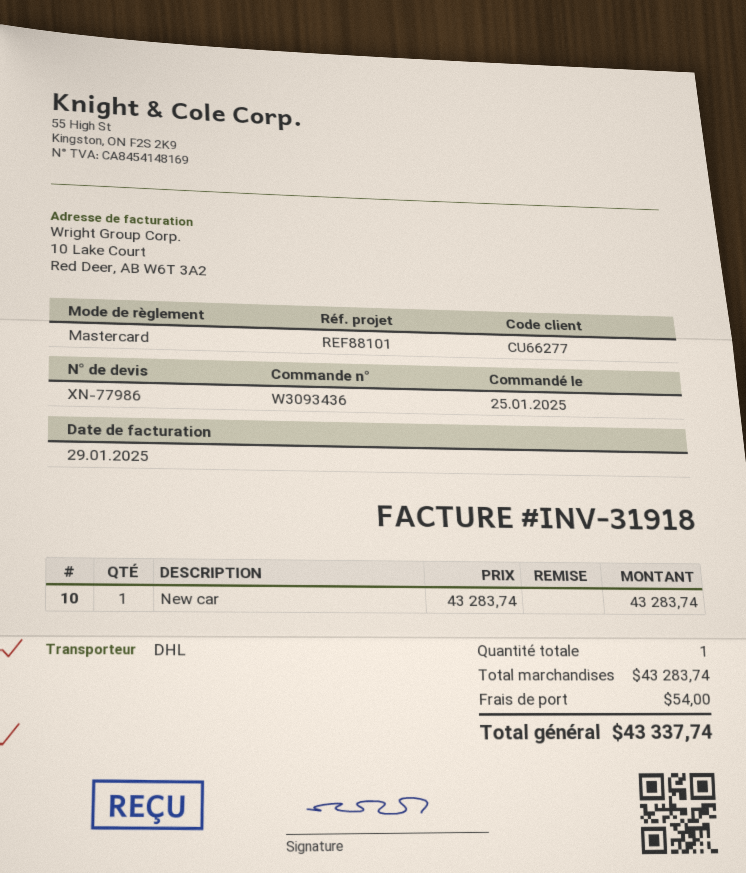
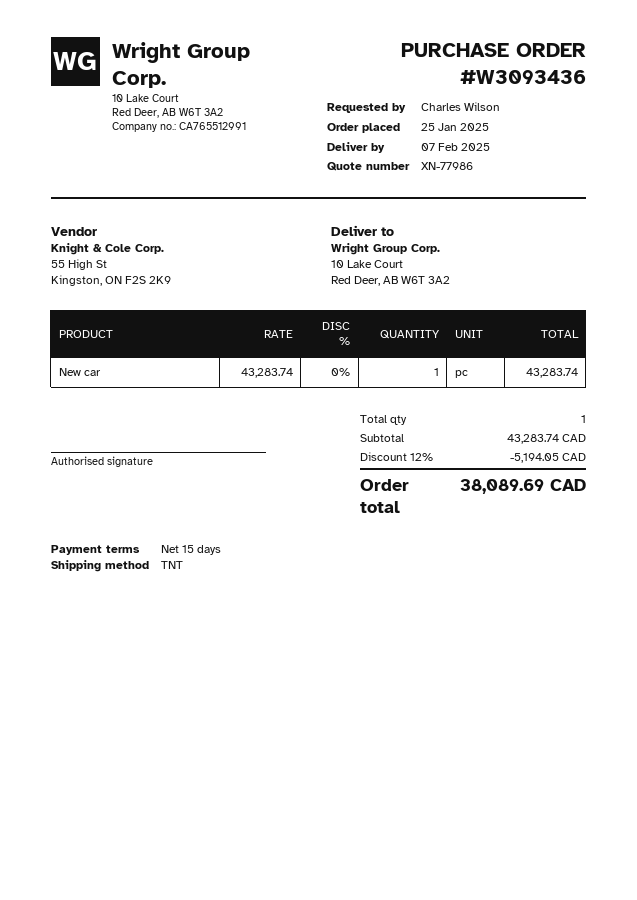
shipping method: DHL -> TNT
discount: none -> 12% = 5194.05
shipping: 54.00 -> none
total: 43337.74 -> 38089.69

